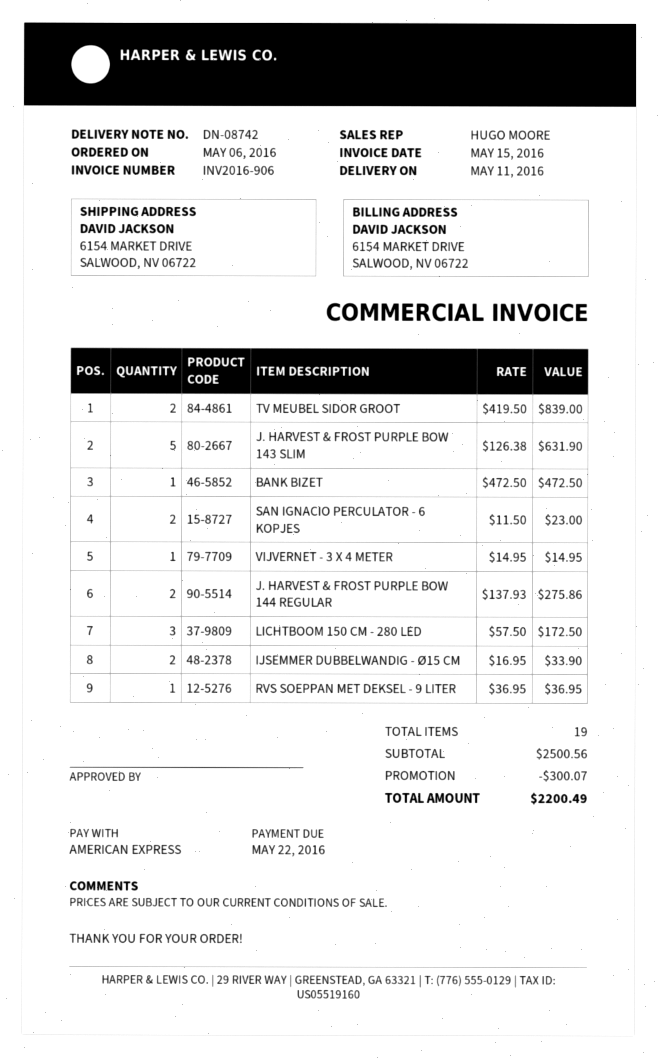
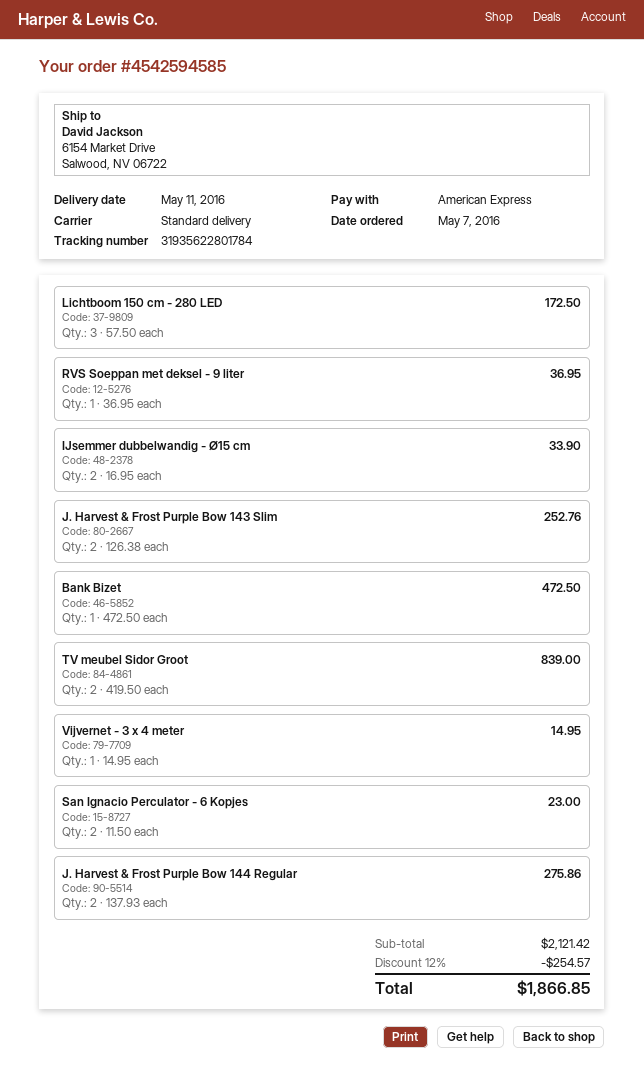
order date: 2016-05-06 -> 2016-05-07
J. HARVEST & FROST PURPLE BOW 143 SLIM: 5 x 126.38 = 631.90 -> 2 x 126.38 = 252.76
subtotal: 2500.56 -> 2121.42
discount: 300.07 -> 254.57
total: 2200.49 -> 1866.85

